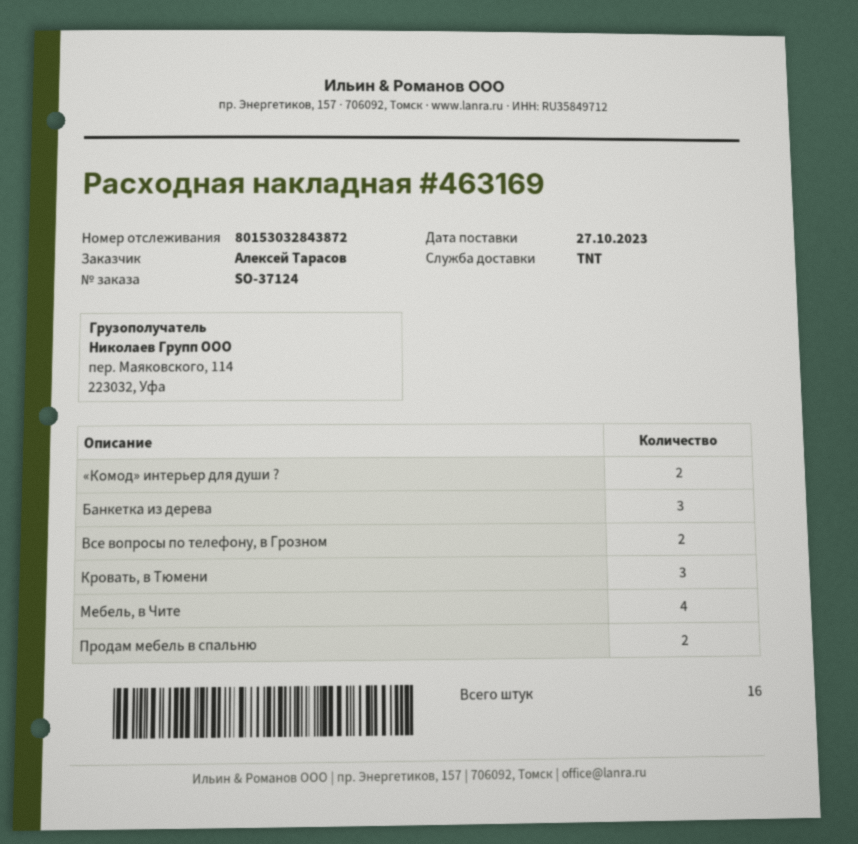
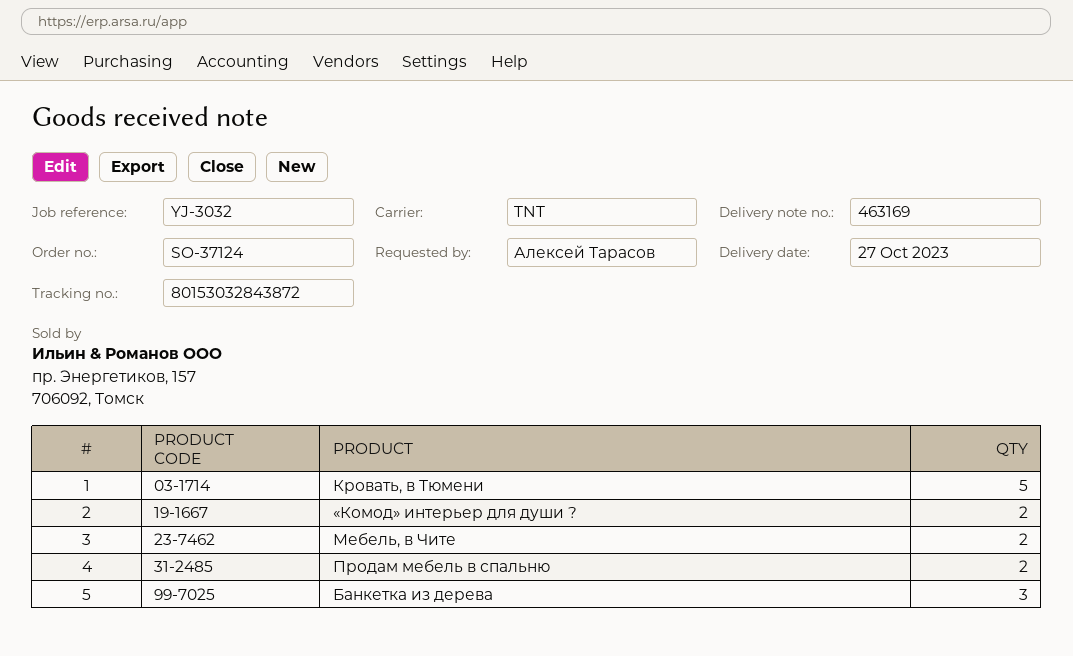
Все вопросы по телефону, в Грозном: 2 -> none
Кровать, в Тюмени: 3 -> 5
Мебель, в Чите: 4 -> 2

